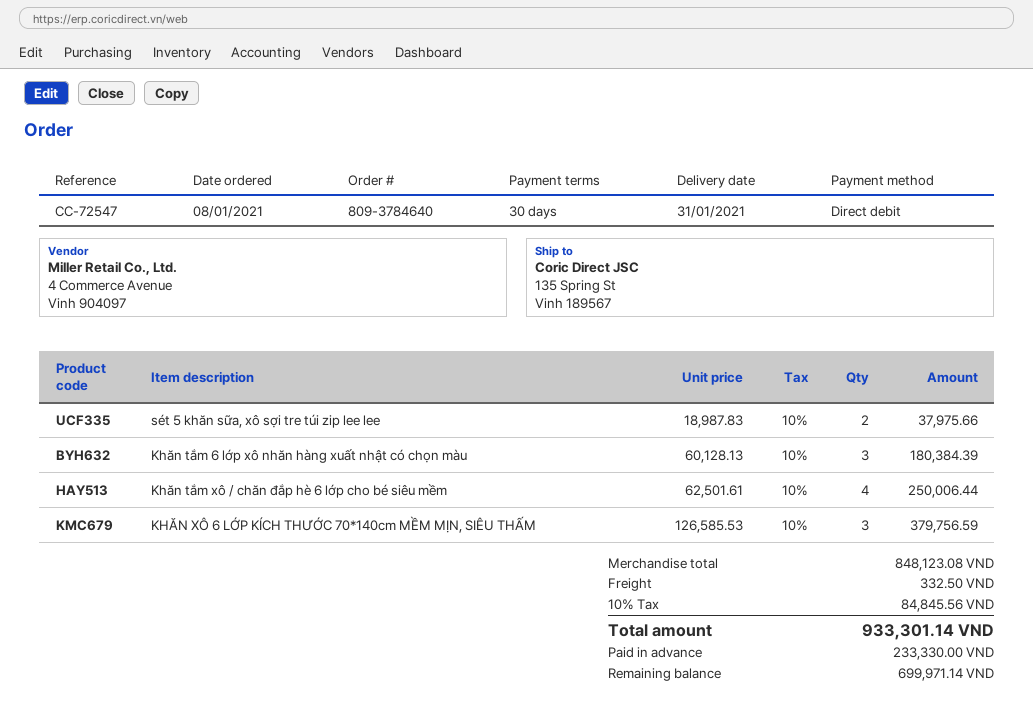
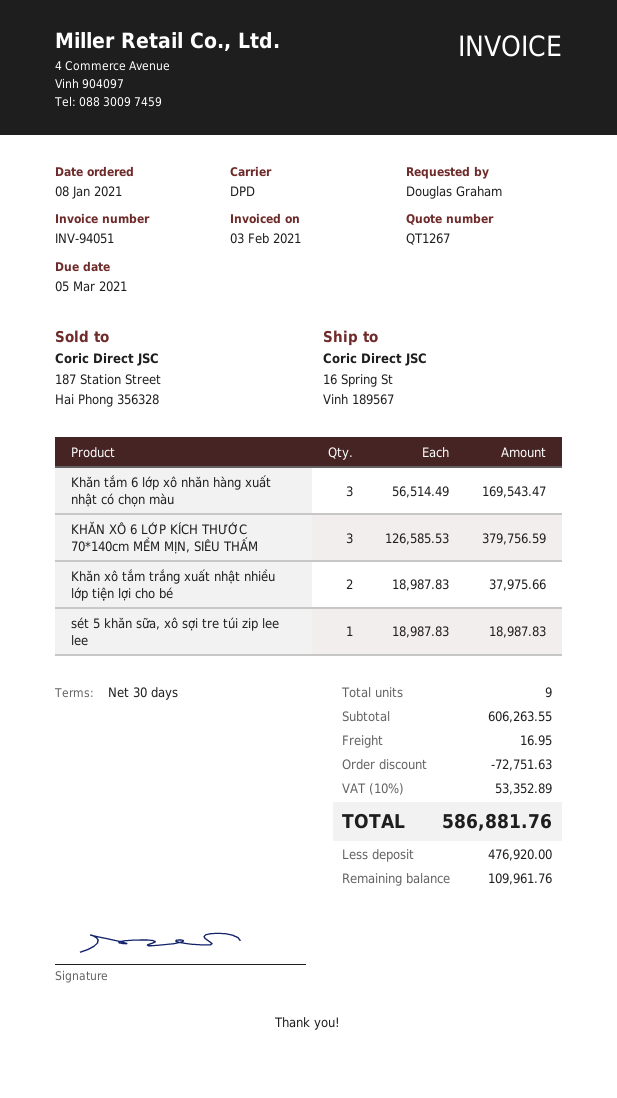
ship to: 135 Spring St, Vinh 189567 -> 16 Spring St, Vinh 189567
sét 5 khăn sữa, xô sợi tre túi zip lee lee: 2 x 18987.83 = 37975.66 -> 1 x 18987.83 = 18987.83
Khăn tắm 6 lớp xô nhăn hàng xuất nhật có chọn màu: 3 x 60128.13 = 180384.39 -> 3 x 56514.49 = 169543.47
Khăn tắm xô / chăn đắp hè 6 lớp cho bé siêu mềm: 4 x 62501.61 = 250006.44 -> none
Khăn xô tắm trắng xuất nhật nhiều lớp tiện lợi cho bé: none -> 2 x 18987.83 = 37975.66
subtotal: 848123.08 -> 606263.55
discount: none -> 72751.63
shipping: 332.50 -> 16.95
tax: 10% = 84845.56 -> 10% = 53352.89
total: 933301.14 -> 586881.76
deposit: 233330.00 -> 476920.00
balance: 699971.14 -> 109961.76

